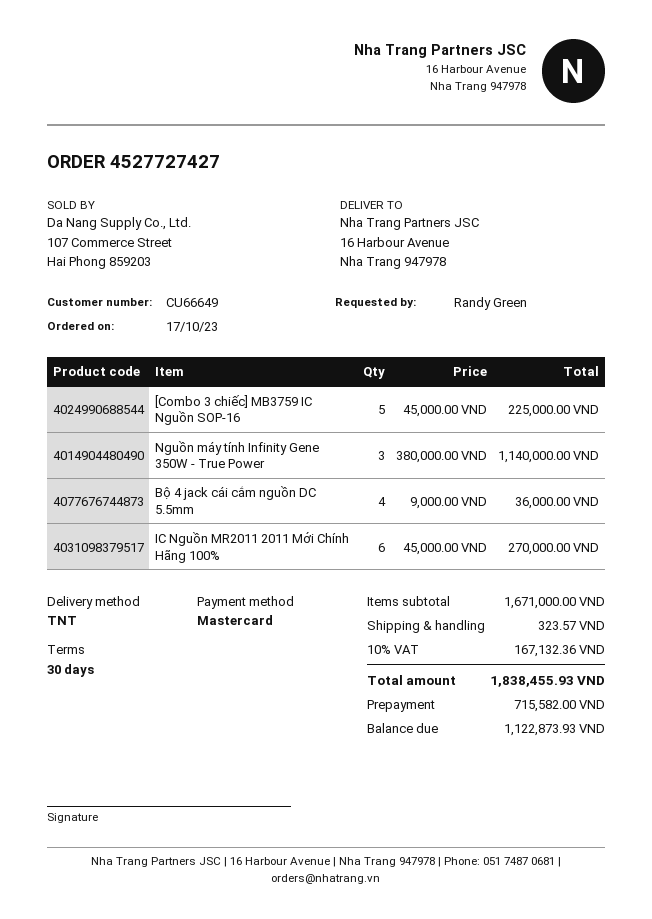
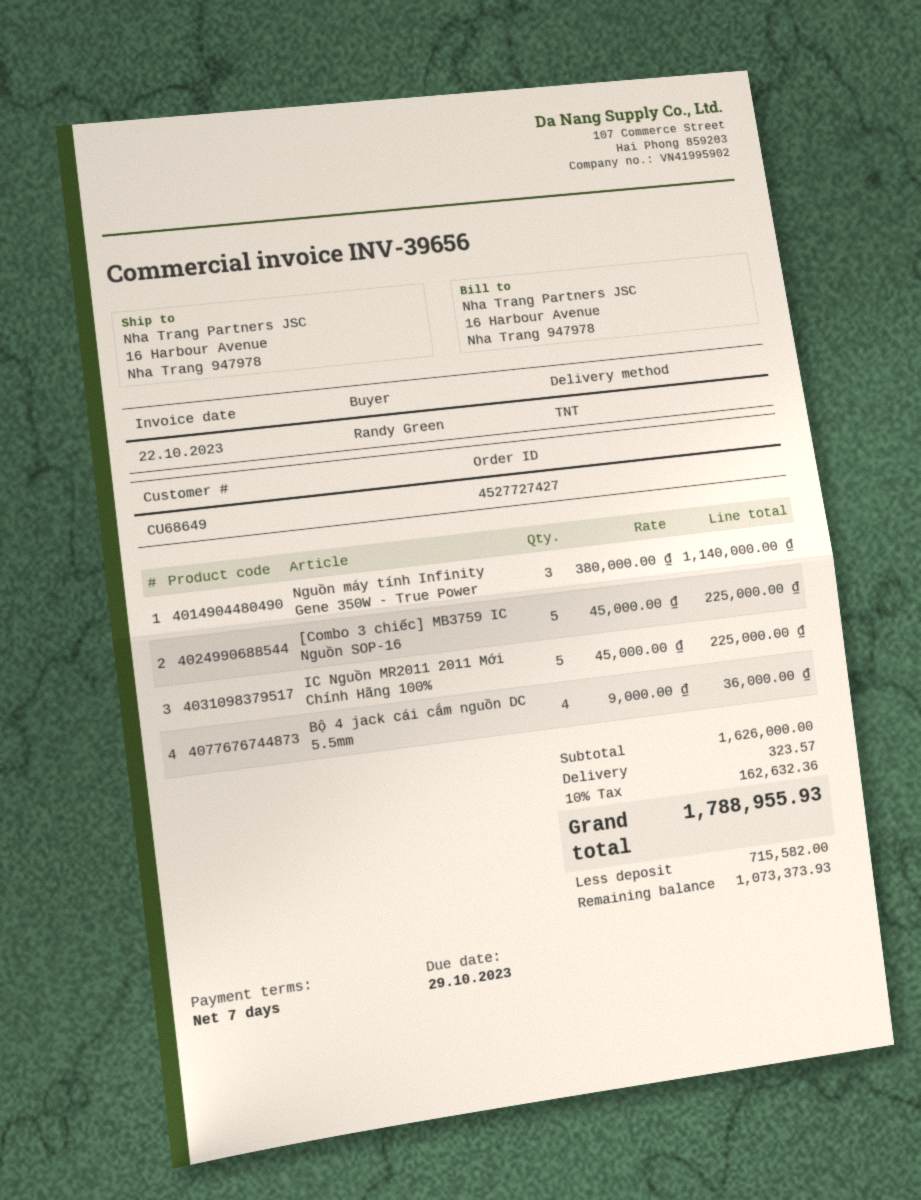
payment terms: 30 days -> 7 days
customer number: CU66649 -> CU68649
IC Nguồn MR2011 2011 Mới Chính Hãng 100%: 6 x 45000.00 = 270000.00 -> 5 x 45000.00 = 225000.00
subtotal: 1671000.00 -> 1626000.00
tax: 10% = 167132.36 -> 10% = 162632.36
total: 1838455.93 -> 1788955.93
balance: 1122873.93 -> 1073373.93

